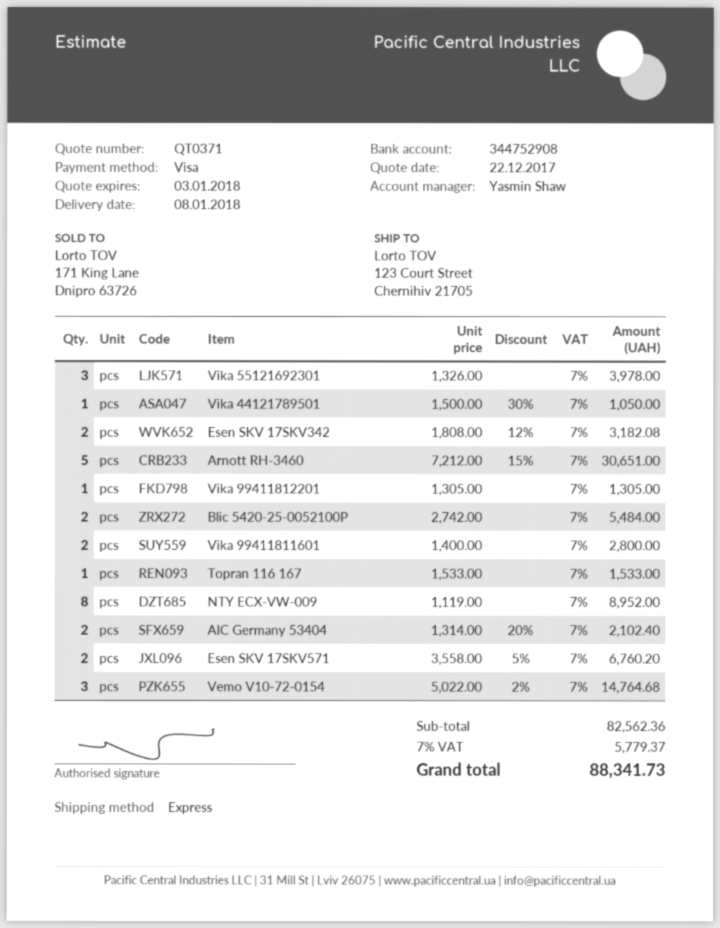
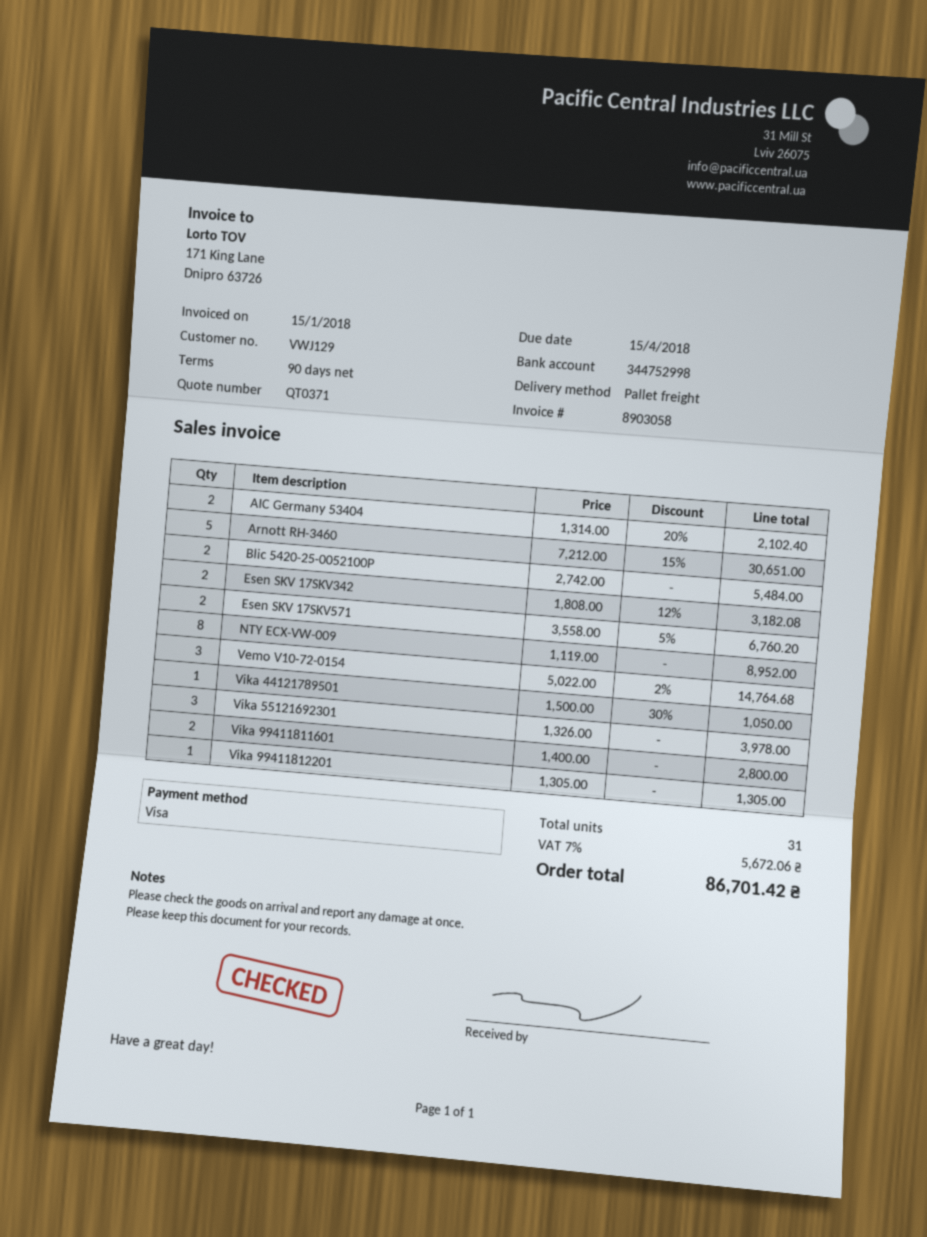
bank account: 344752908 -> 344752998
shipping method: express -> pallet freight
Topran 116 167: 1 x 1533.00 = 1533.00 -> none
tax: 7% = 5779.37 -> 7% = 5672.06
total: 88341.73 -> 86701.42

